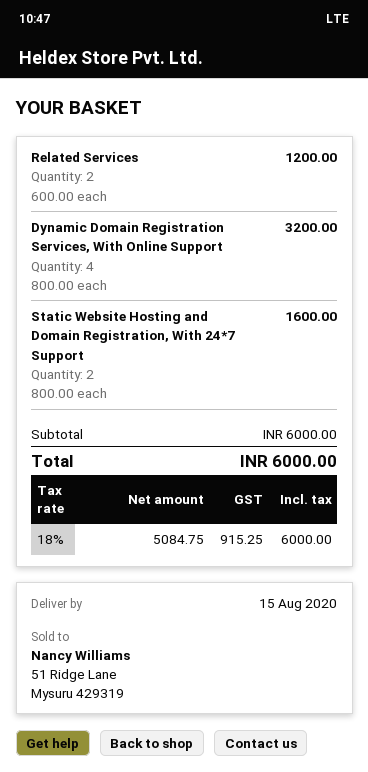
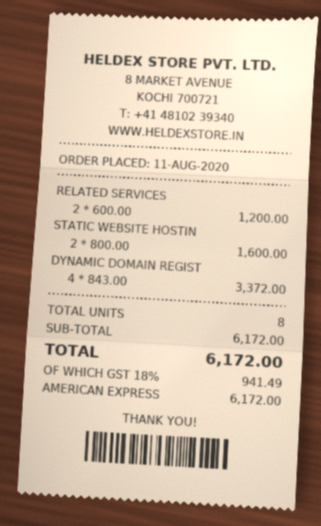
Dynamic Domain Registration Services, With Online Support: 4 x 800.00 = 3200.00 -> 4 x 843.00 = 3372.00
subtotal: 6000.00 -> 6172.00
tax: 18% = 915.25 -> 18% = 941.49
total: 6000.00 -> 6172.00

